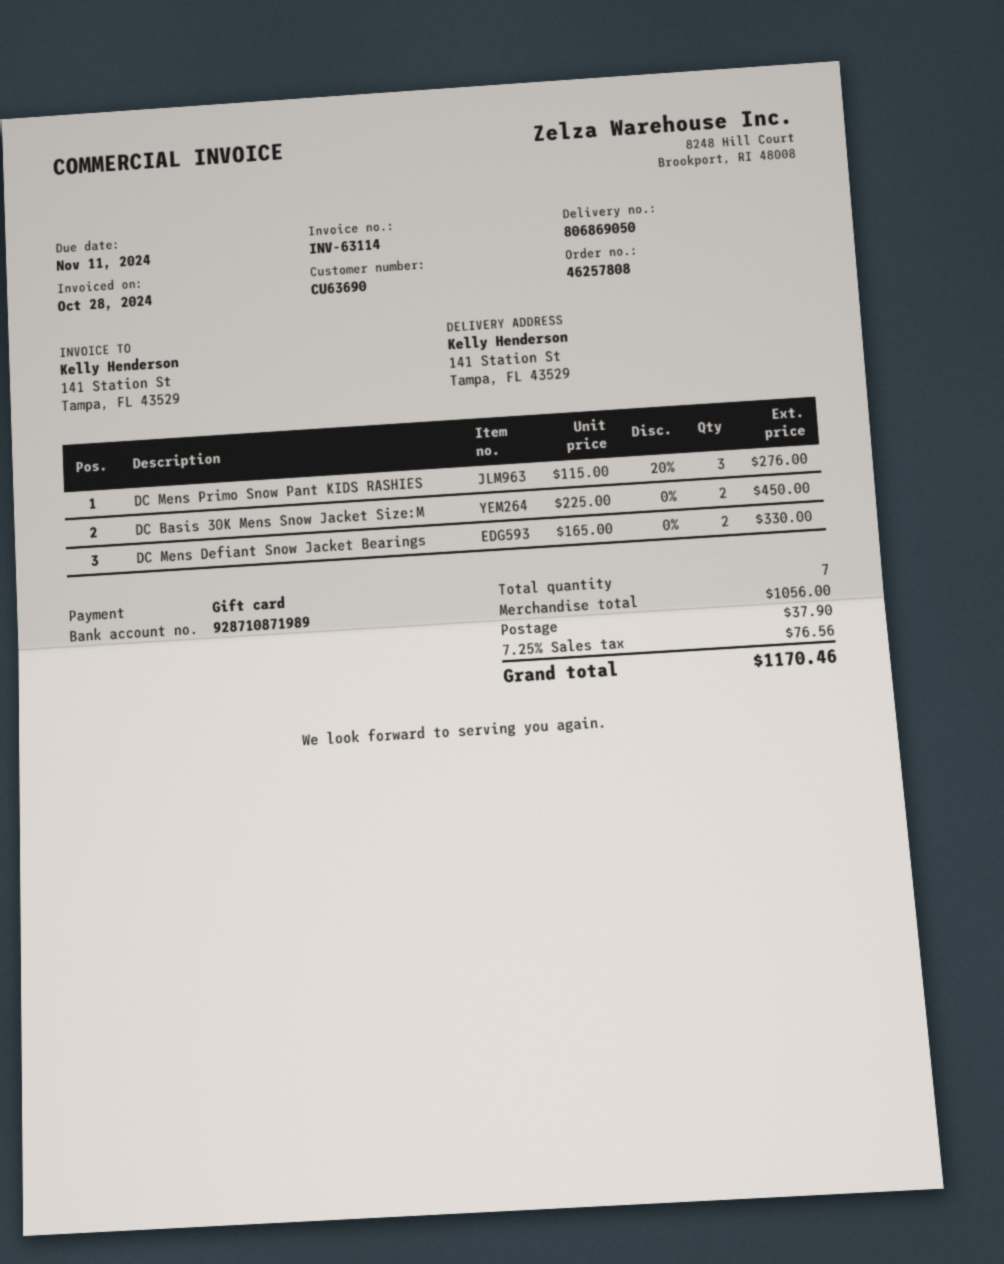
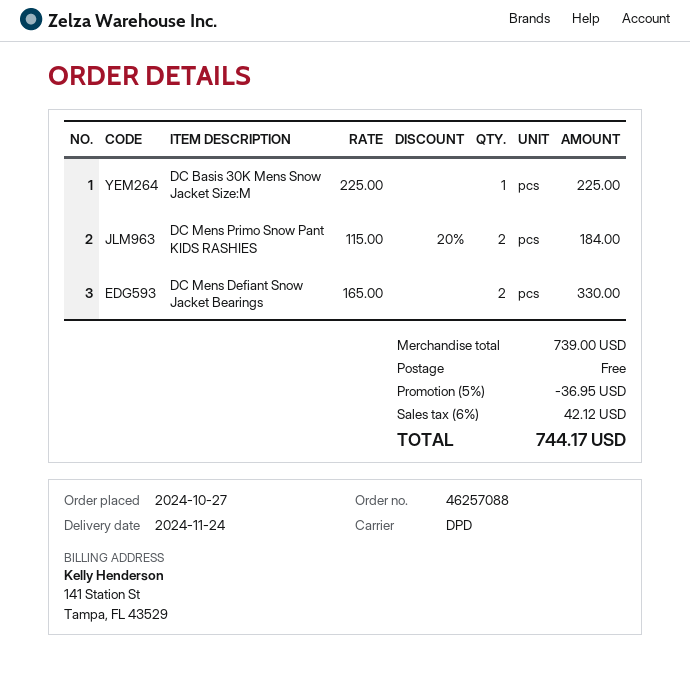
order number: 46257808 -> 46257088
DC Mens Primo Snow Pant KIDS RASHIES: 3 x 115.00 - 20% = 276.00 -> 2 x 115.00 - 20% = 184.00
DC Basis 30K Mens Snow Jacket Size:M: 2 x 225.00 = 450.00 -> 1 x 225.00 = 225.00
subtotal: 1056.00 -> 739.00
discount: none -> 5% = 36.95
shipping: 37.90 -> 0.00
tax: 7.25% = 76.56 -> 6% = 42.12
total: 1170.46 -> 744.17

